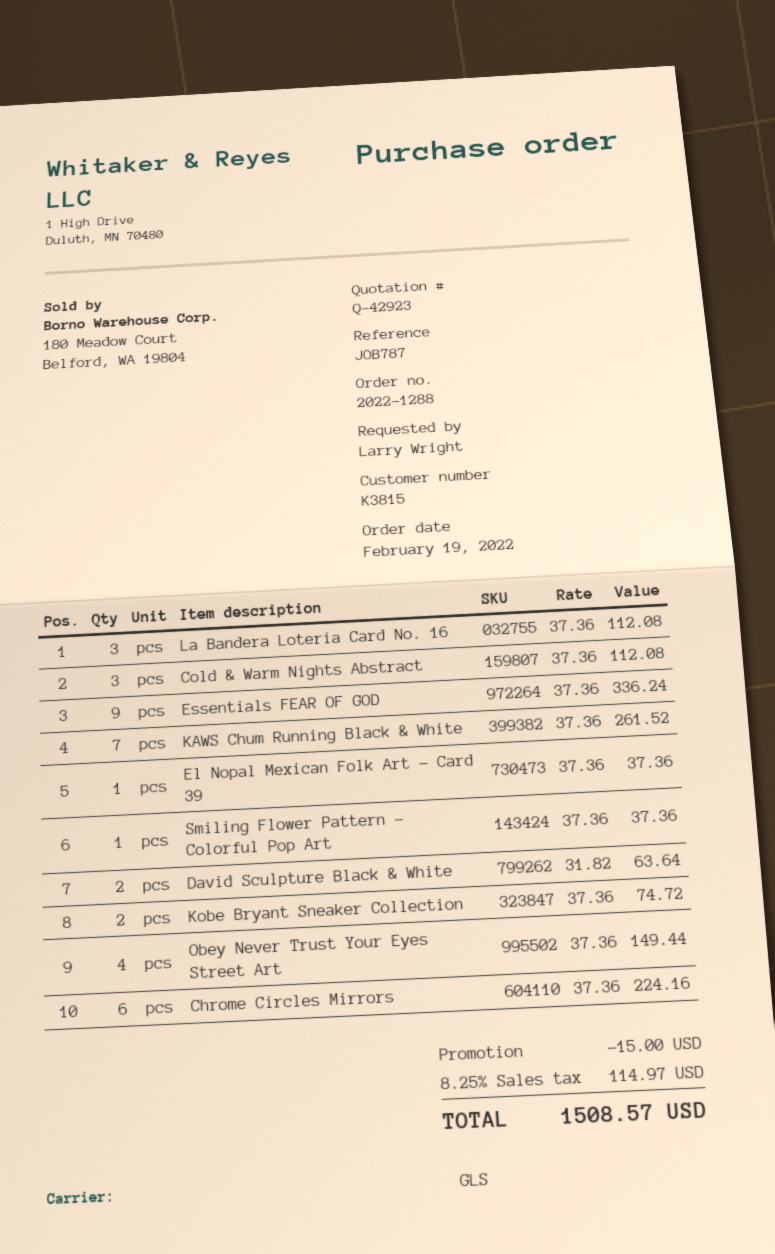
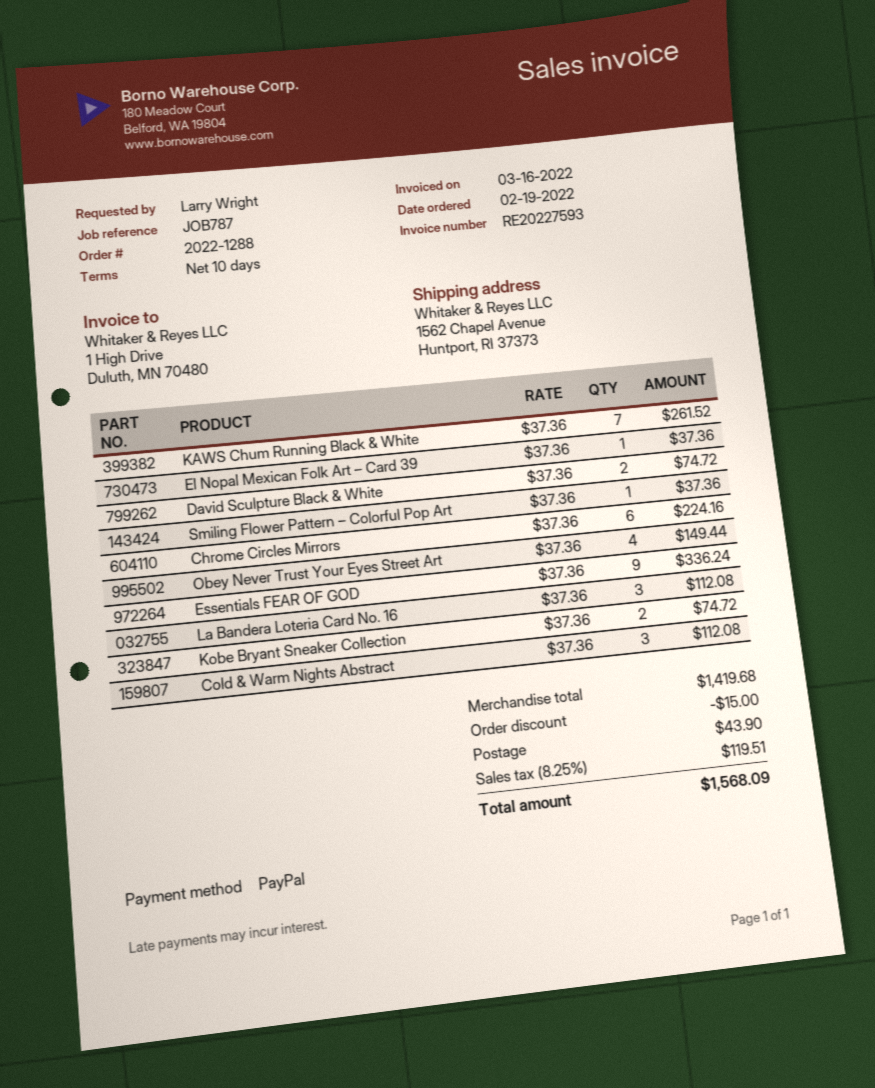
David Sculpture Black & White: 2 x 31.82 = 63.64 -> 2 x 37.36 = 74.72
shipping: none -> 43.90
tax: 8.25% = 114.97 -> 8.25% = 119.51
total: 1508.57 -> 1568.09

